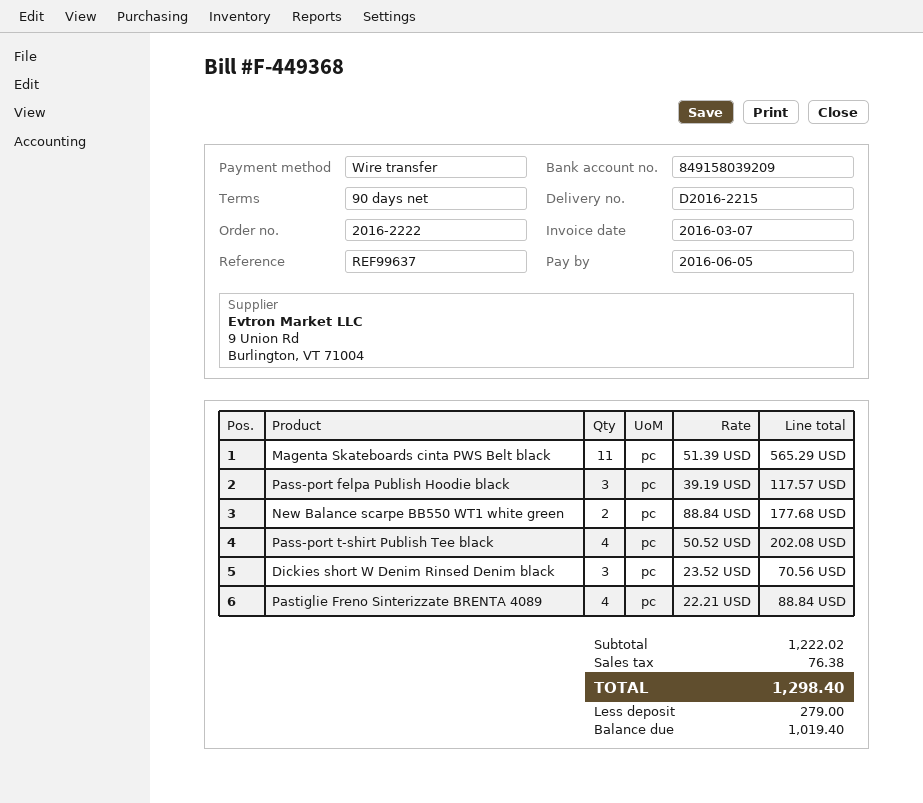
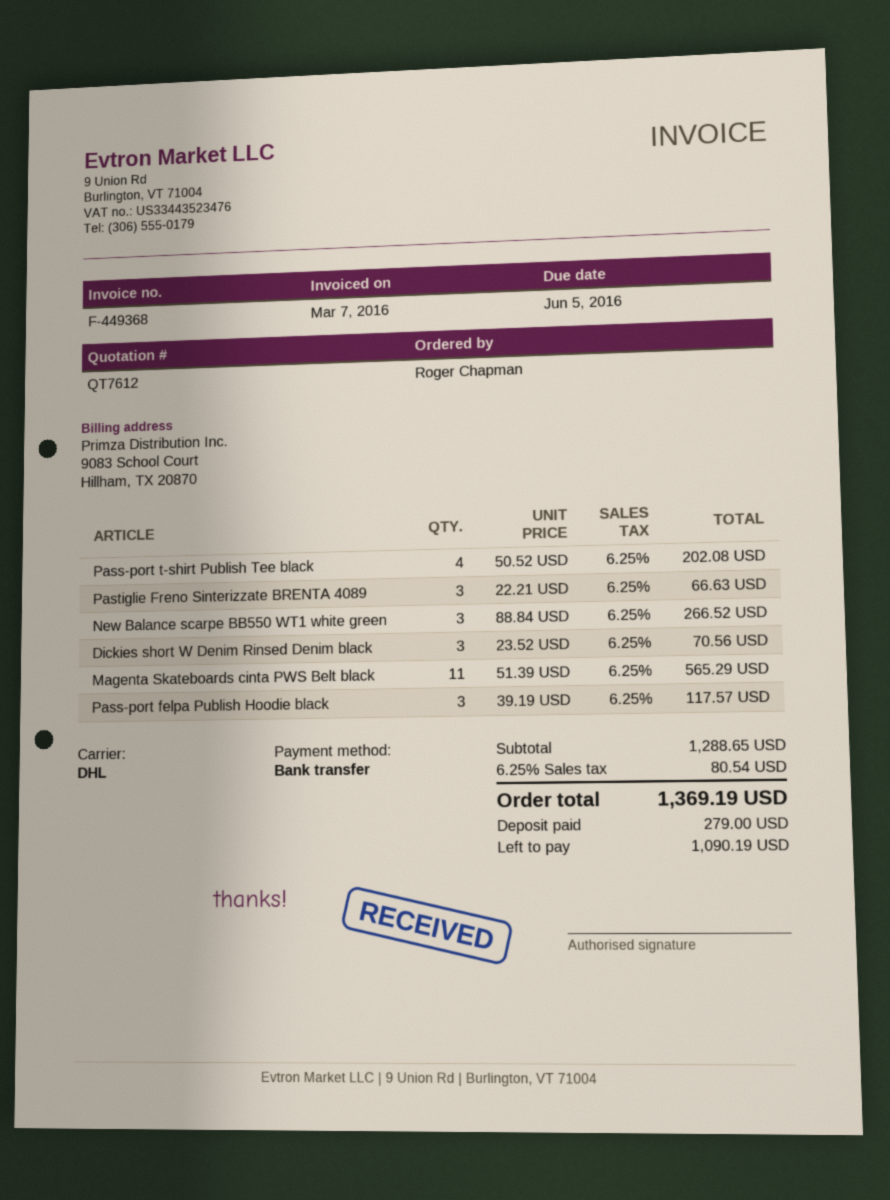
New Balance scarpe BB550 WT1 white green: 2 x 88.84 = 177.68 -> 3 x 88.84 = 266.52
Pastiglie Freno Sinterizzate BRENTA 4089: 4 x 22.21 = 88.84 -> 3 x 22.21 = 66.63
subtotal: 1222.02 -> 1288.65
tax: 76.38 -> 80.54
total: 1298.40 -> 1369.19
balance: 1019.40 -> 1090.19

